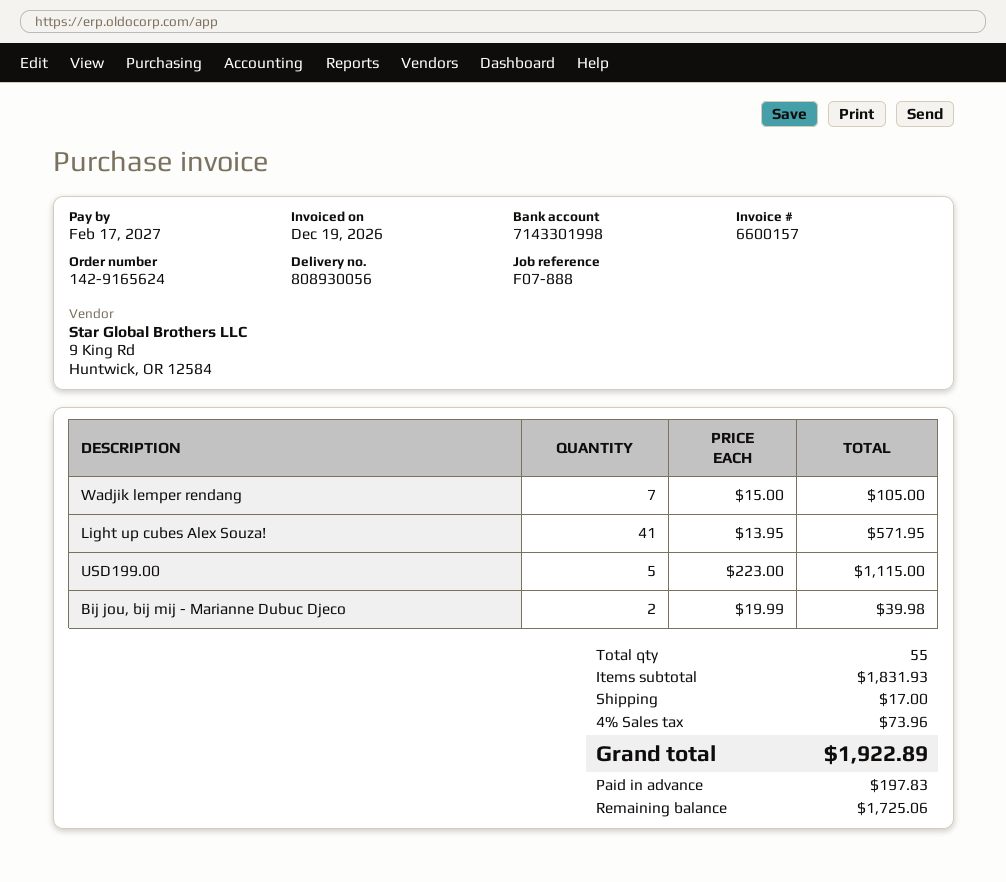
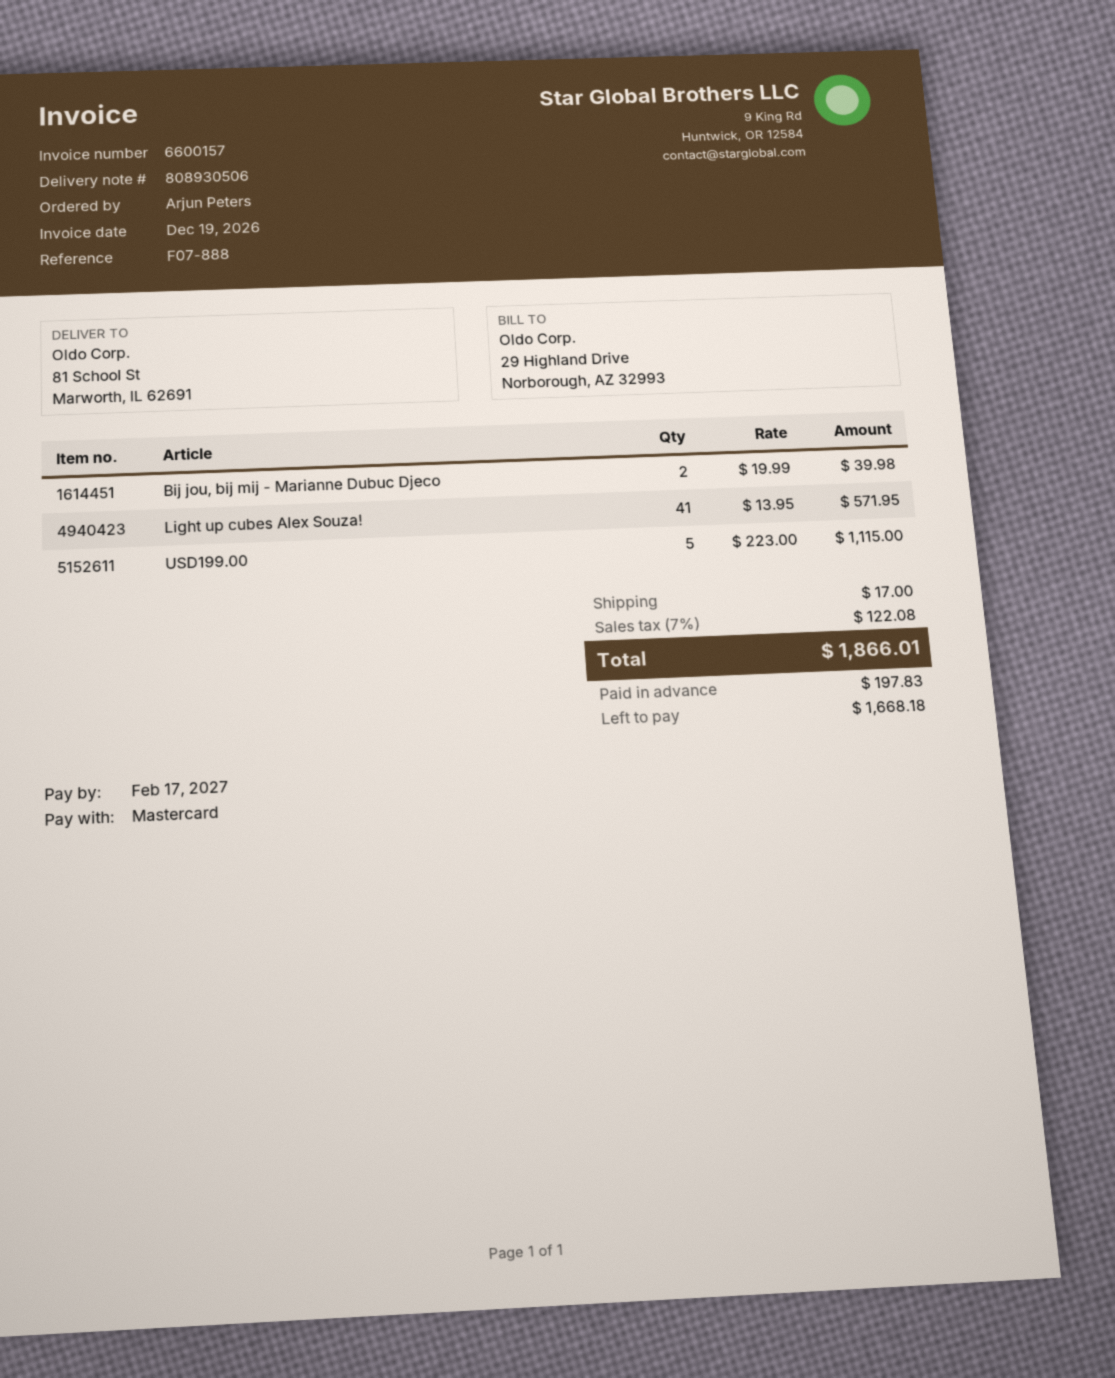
delivery note number: 808930056 -> 808930506
Wadjik lemper rendang: 7 x 15.00 = 105.00 -> none
tax: 4% = 73.96 -> 7% = 122.08
total: 1922.89 -> 1866.01
balance: 1725.06 -> 1668.18

